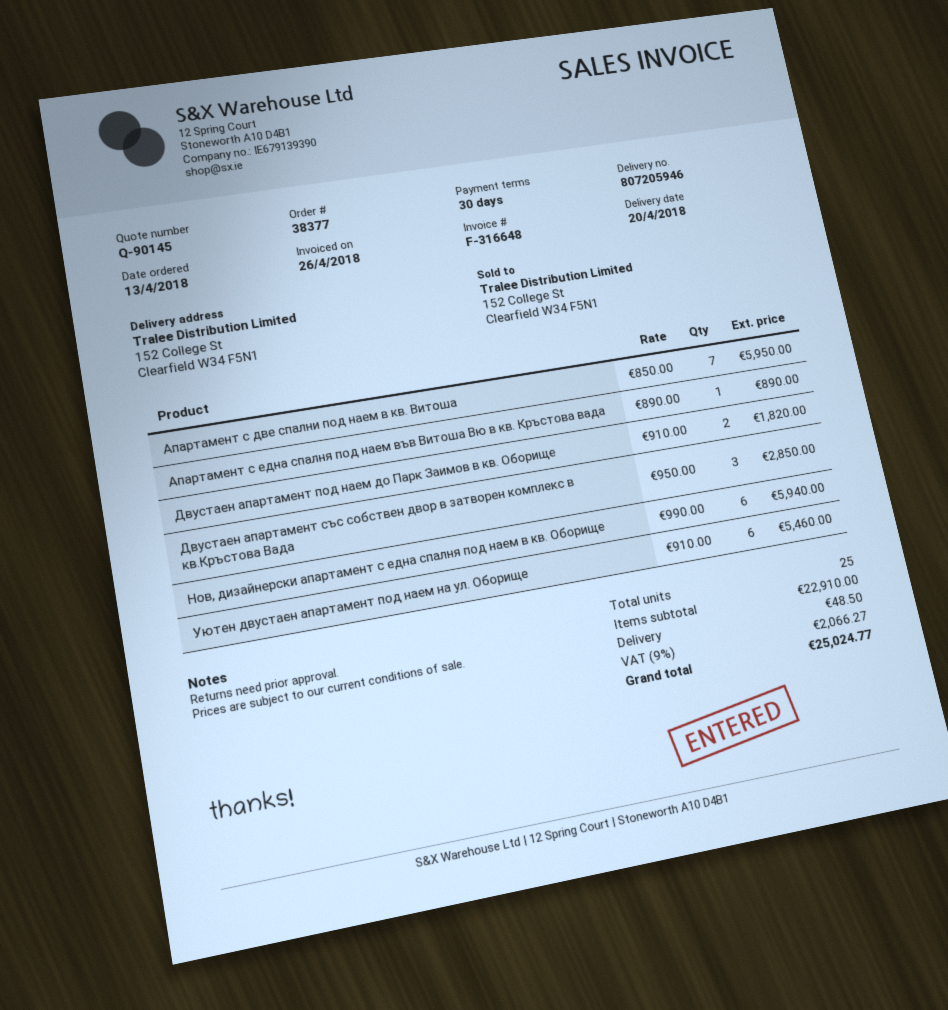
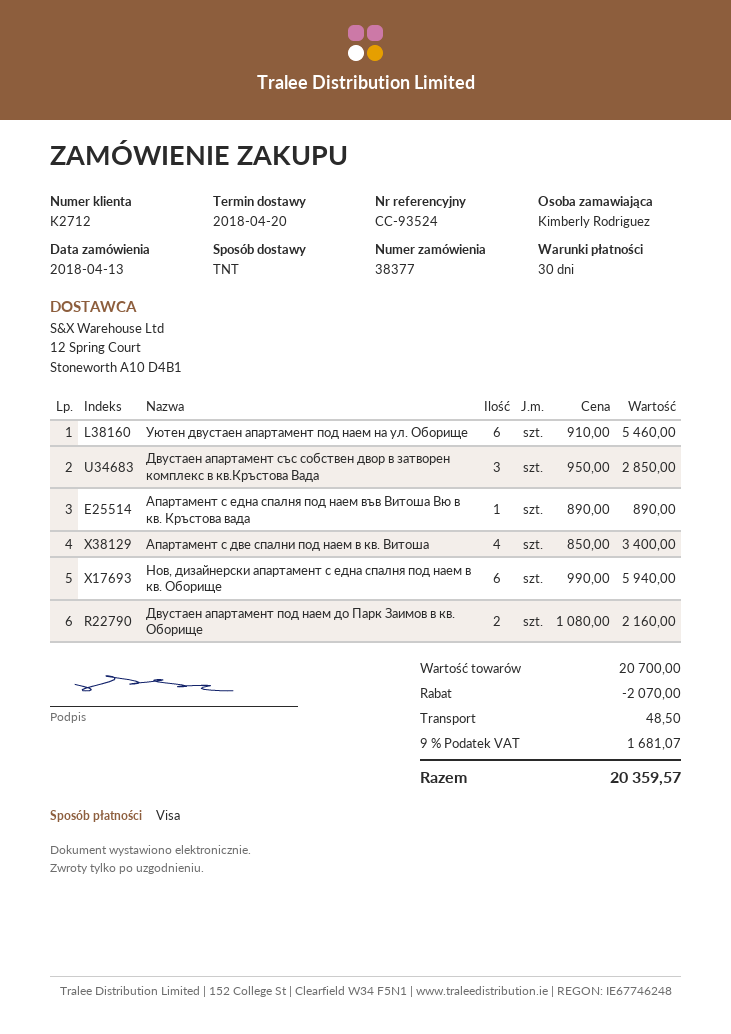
Апартамент с две спални под наем в кв. Витоша: 7 x 850.00 = 5950.00 -> 4 x 850.00 = 3400.00
Двустаен апартамент под наем до Парк Заимов в кв. Оборище: 2 x 910.00 = 1820.00 -> 2 x 1080.00 = 2160.00
subtotal: 22910.00 -> 20700.00
discount: none -> 2070.00
tax: 9% = 2066.27 -> 9% = 1681.07
total: 25024.77 -> 20359.57

